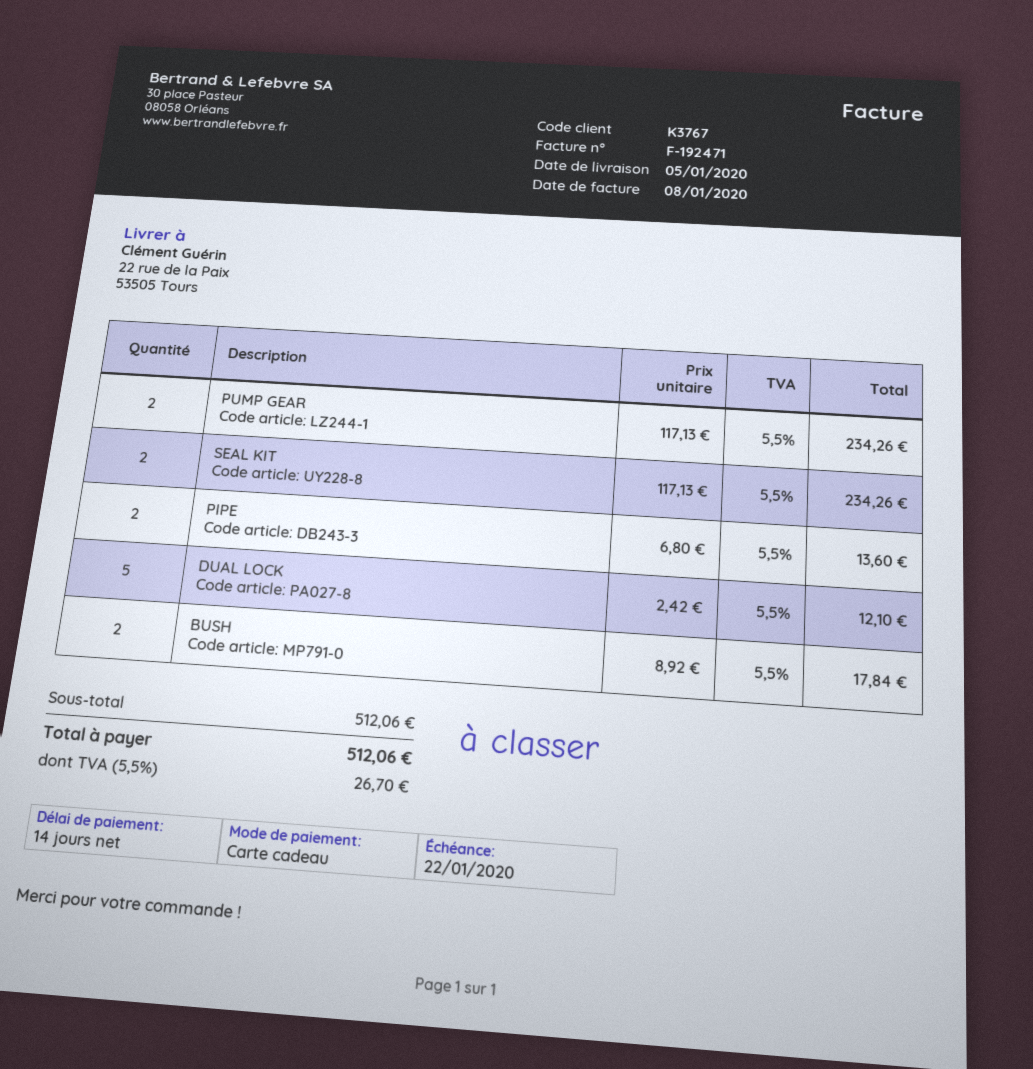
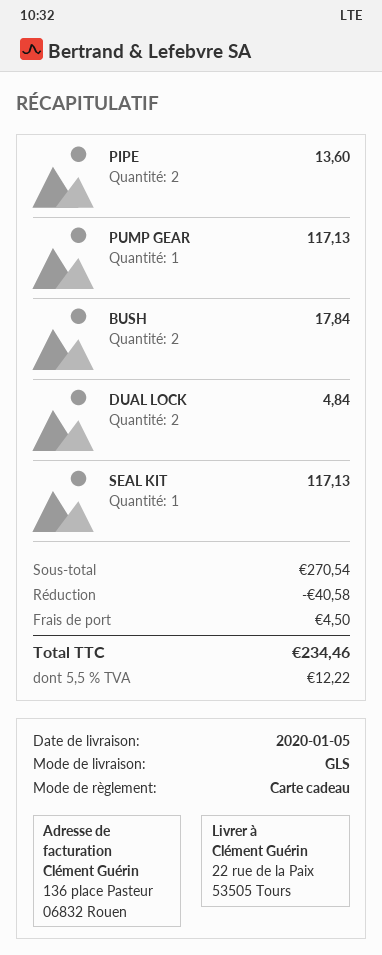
PUMP GEAR: 2 for 234.26 -> 1 for 117.13
SEAL KIT: 2 for 234.26 -> 1 for 117.13
DUAL LOCK: 5 for 12.10 -> 2 for 4.84
subtotal: 512.06 -> 270.54
discount: none -> 40.58
shipping: none -> 4.50
tax: 5.5% = 26.70 -> 5.5% = 12.22
total: 512.06 -> 234.46

